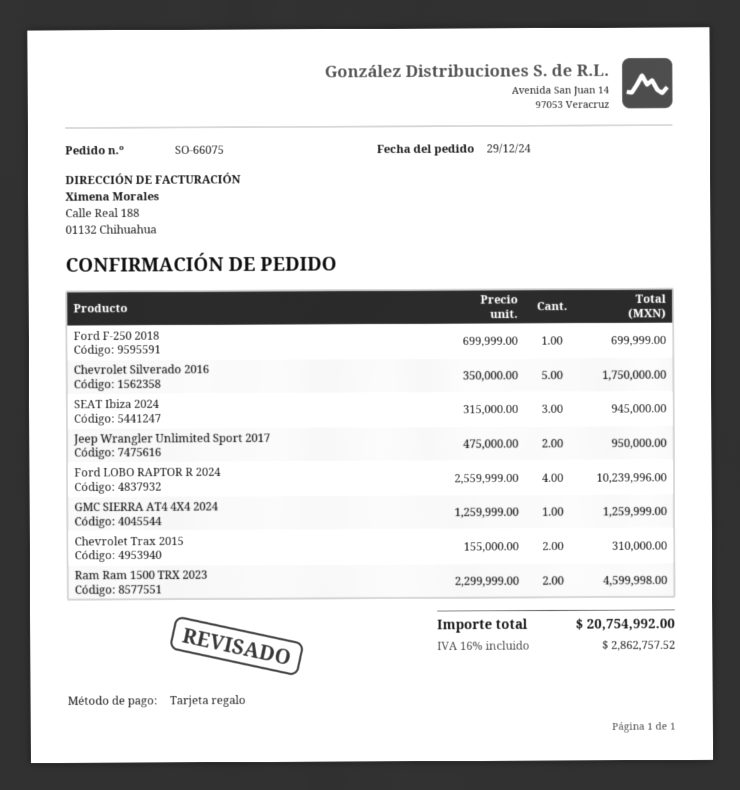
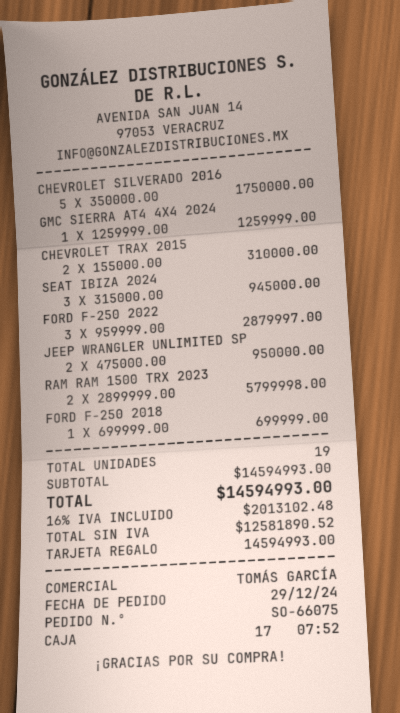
Ford LOBO RAPTOR R 2024: 4 x 2559999.00 = 10239996.00 -> none
Ram Ram 1500 TRX 2023: 2 x 2299999.00 = 4599998.00 -> 2 x 2899999.00 = 5799998.00
FORD F-250 2022: none -> 3 x 959999.00 = 2879997.00
tax: 16% = 2862757.52 -> 16% = 2013102.48
total: 20754992.00 -> 14594993.00

